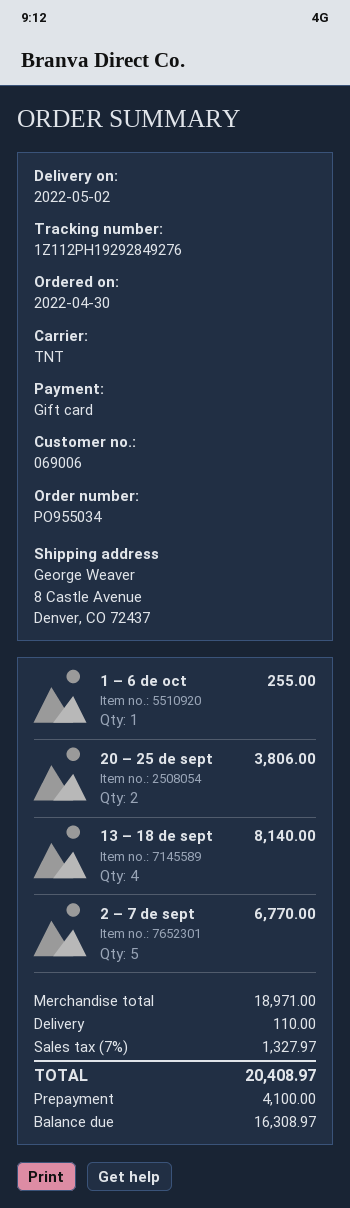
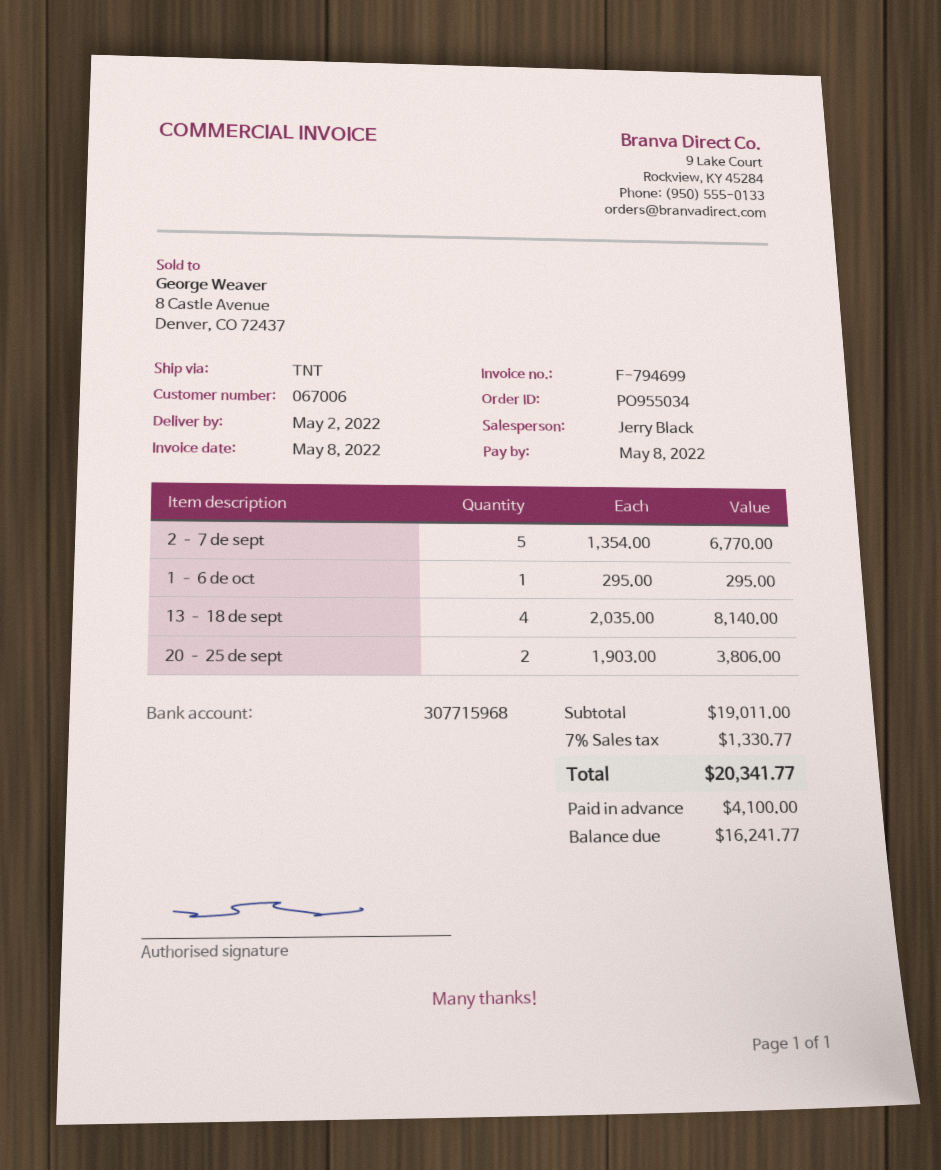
customer number: 069006 -> 067006
1 – 6 de oct: 1 for 255.00 -> 1 for 295.00
subtotal: 18971.00 -> 19011.00
shipping: 110.00 -> none
tax: 7% = 1327.97 -> 7% = 1330.77
total: 20408.97 -> 20341.77
balance: 16308.97 -> 16241.77

